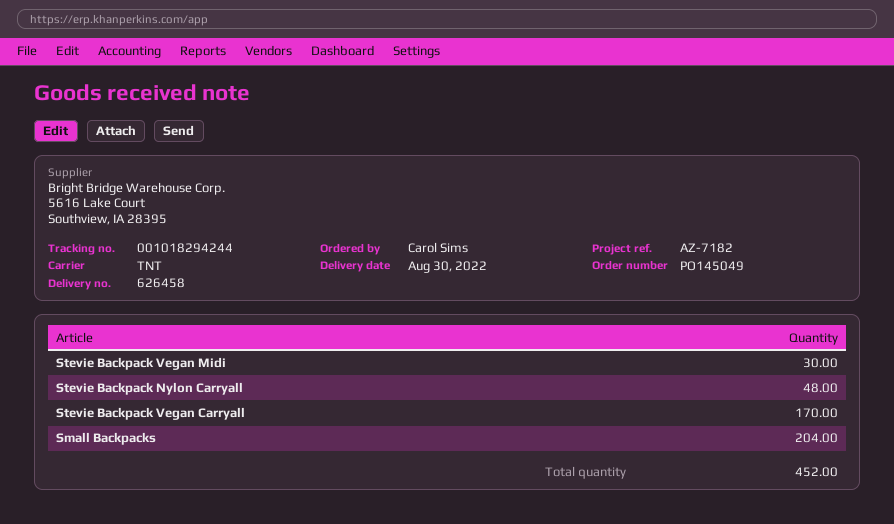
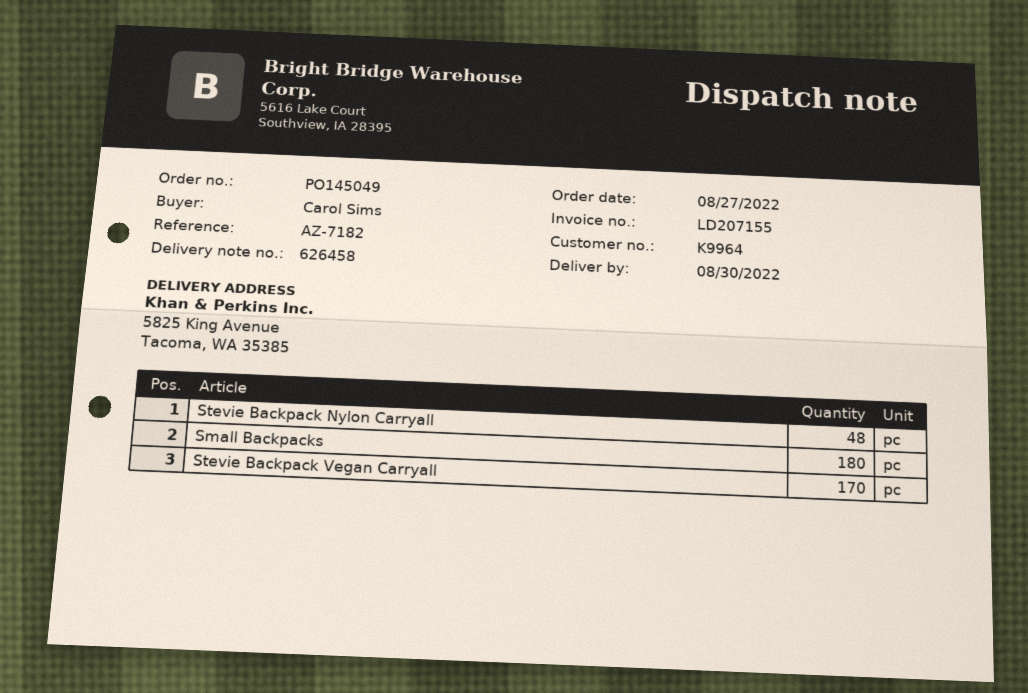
Stevie Backpack Vegan Midi: 30 -> none
Small Backpacks: 204 -> 180

